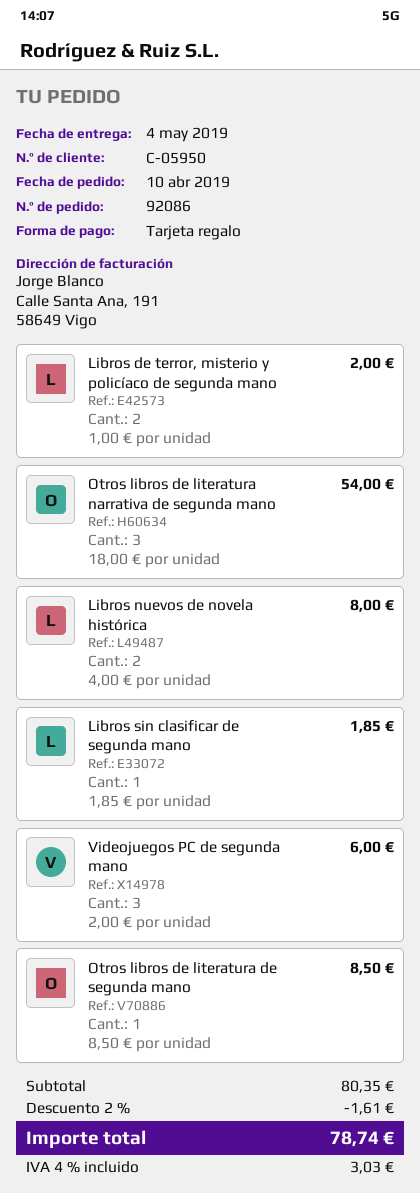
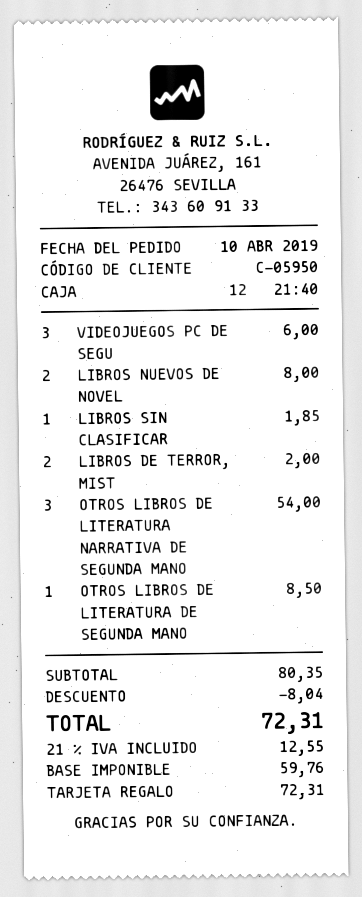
discount: 1.61 -> 8.04
tax: 4% = 3.03 -> 21% = 12.55
total: 78.74 -> 72.31

